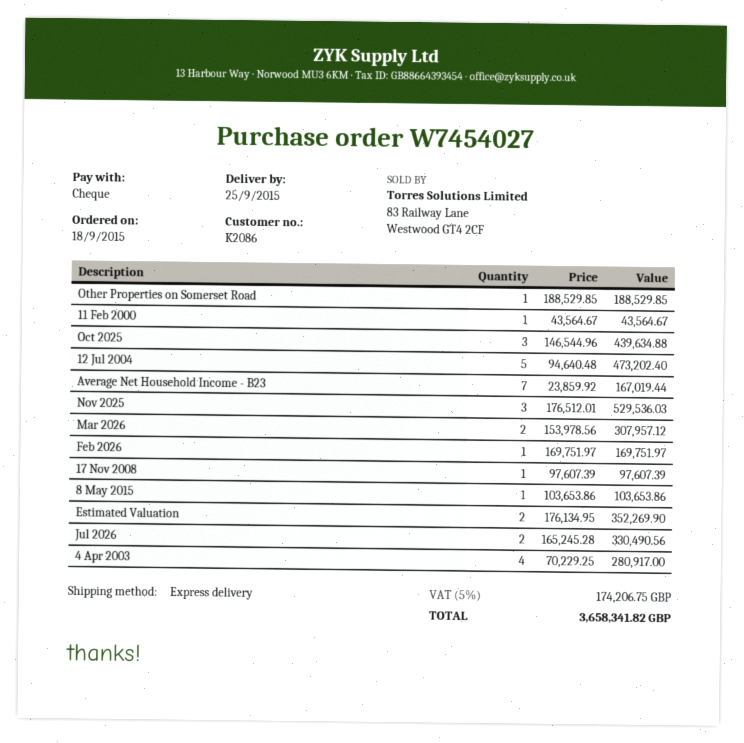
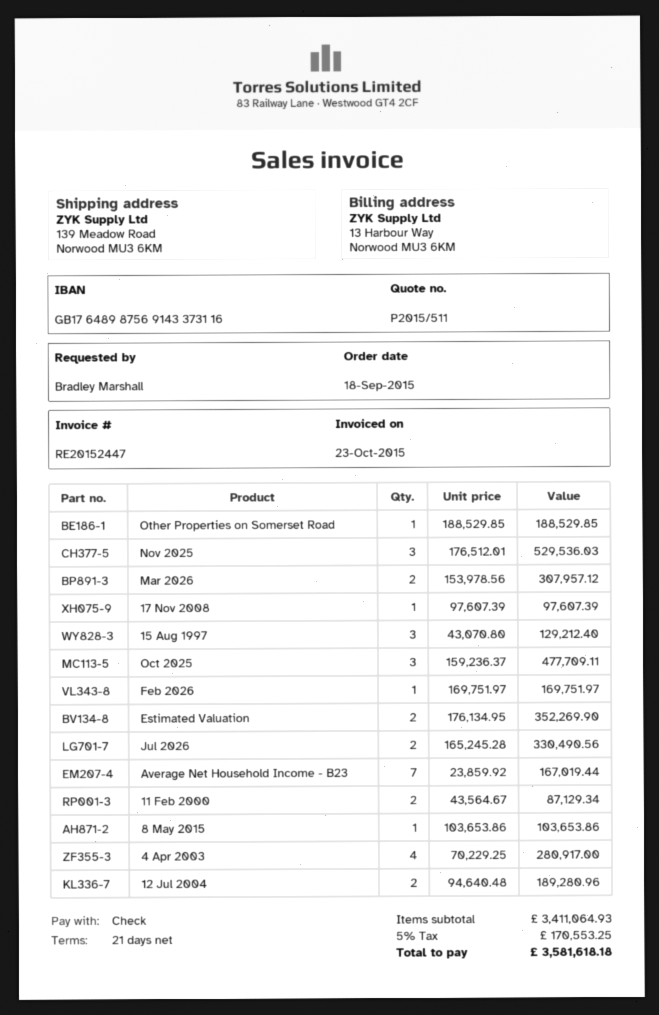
11 Feb 2000: 1 x 43564.67 = 43564.67 -> 2 x 43564.67 = 87129.34
Oct 2025: 3 x 146544.96 = 439634.88 -> 3 x 159236.37 = 477709.11
12 Jul 2004: 5 x 94640.48 = 473202.40 -> 2 x 94640.48 = 189280.96
15 Aug 1997: none -> 3 x 43070.80 = 129212.40
tax: 5% = 174206.75 -> 5% = 170553.25
total: 3658341.82 -> 3581618.18

